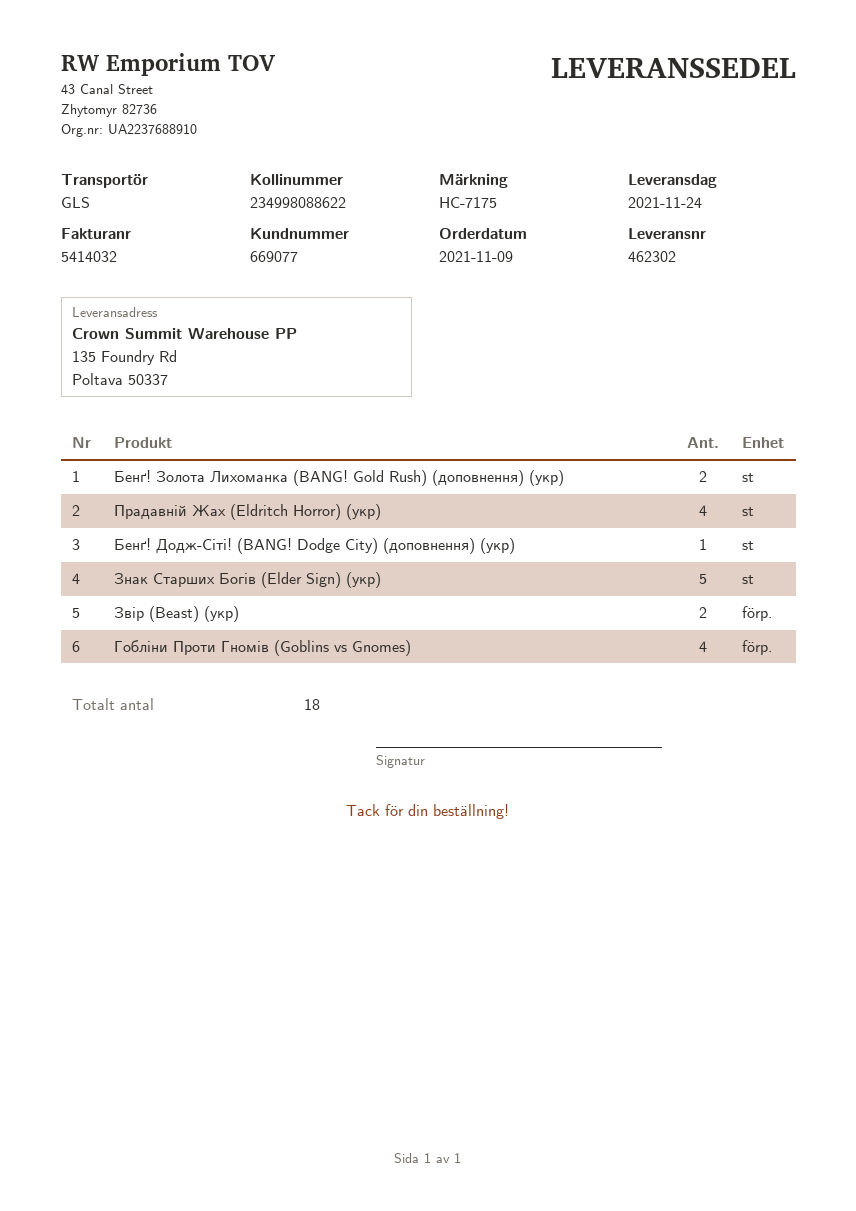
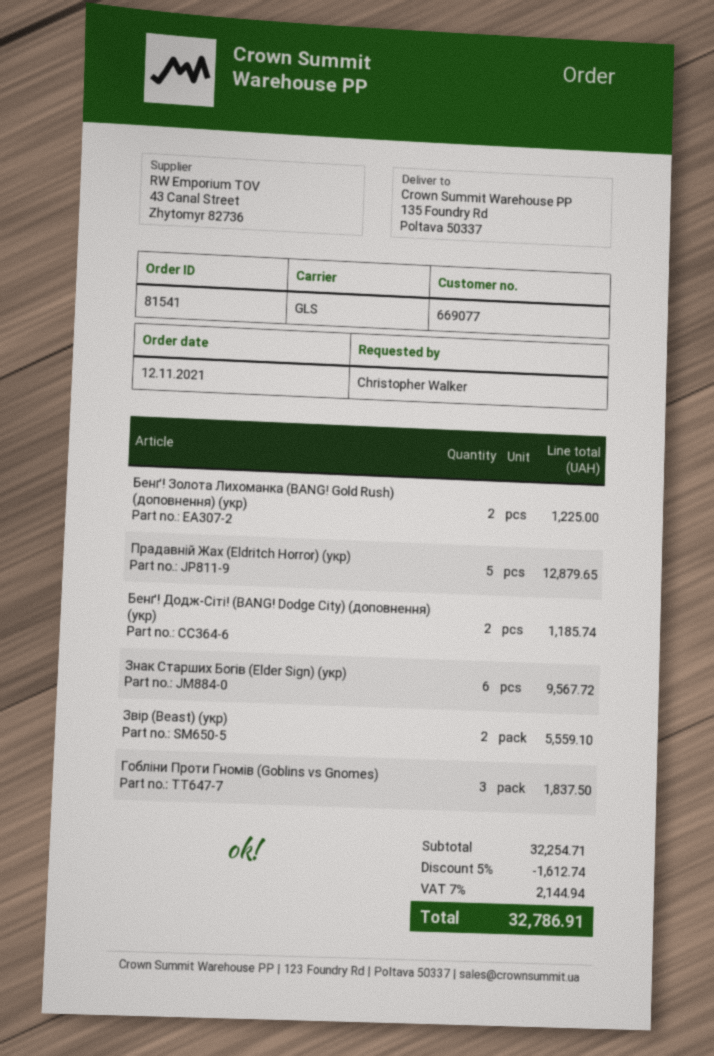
order date: 2021-11-09 -> 2021-11-12
Прадавній Жах (Eldritch Horror) (укр): 4 -> 5
Бенґ! Додж-Cіті! (BANG! Dodge City) (доповнення) (укр): 1 -> 2
Знак Старших Богів (Elder Sign) (укр): 5 -> 6
Гобліни Проти Гномів (Goblins vs Gnomes): 4 -> 3

